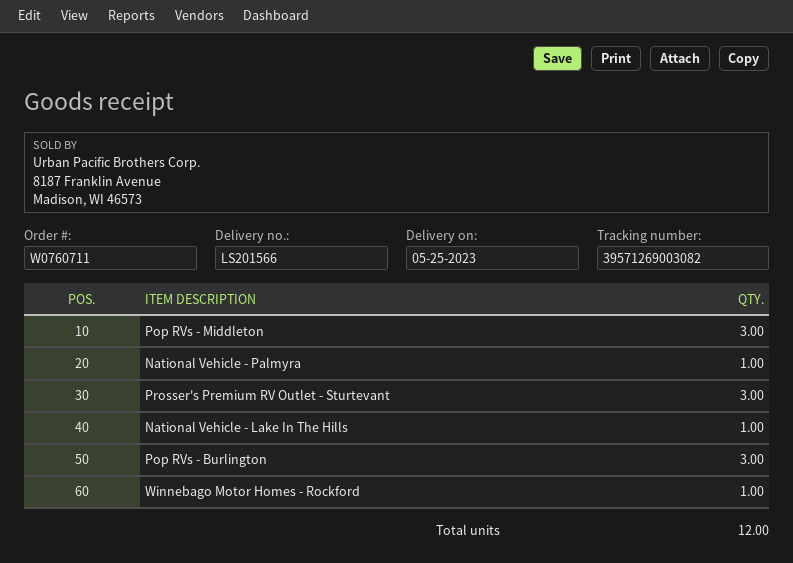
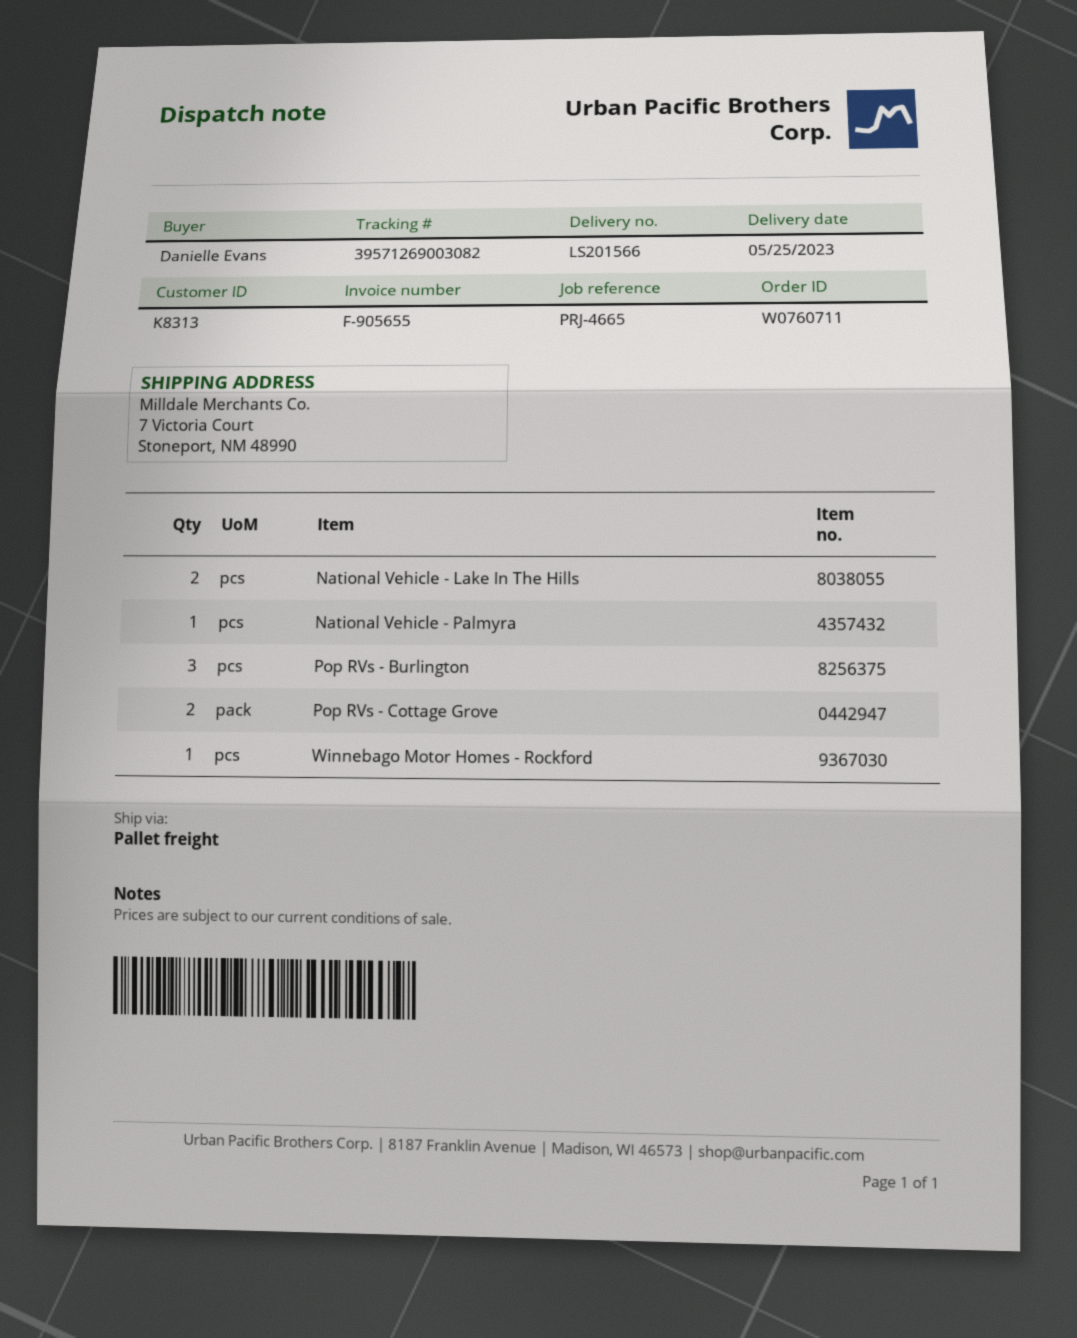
Pop RVs - Middleton: 3 -> none
Prosser's Premium RV Outlet - Sturtevant: 3 -> none
National Vehicle - Lake In The Hills: 1 -> 2
Pop RVs - Cottage Grove: none -> 2

